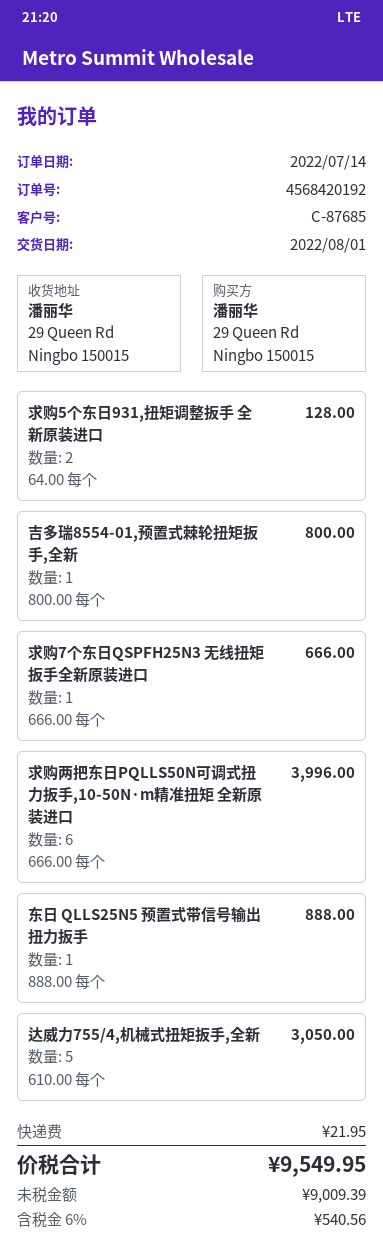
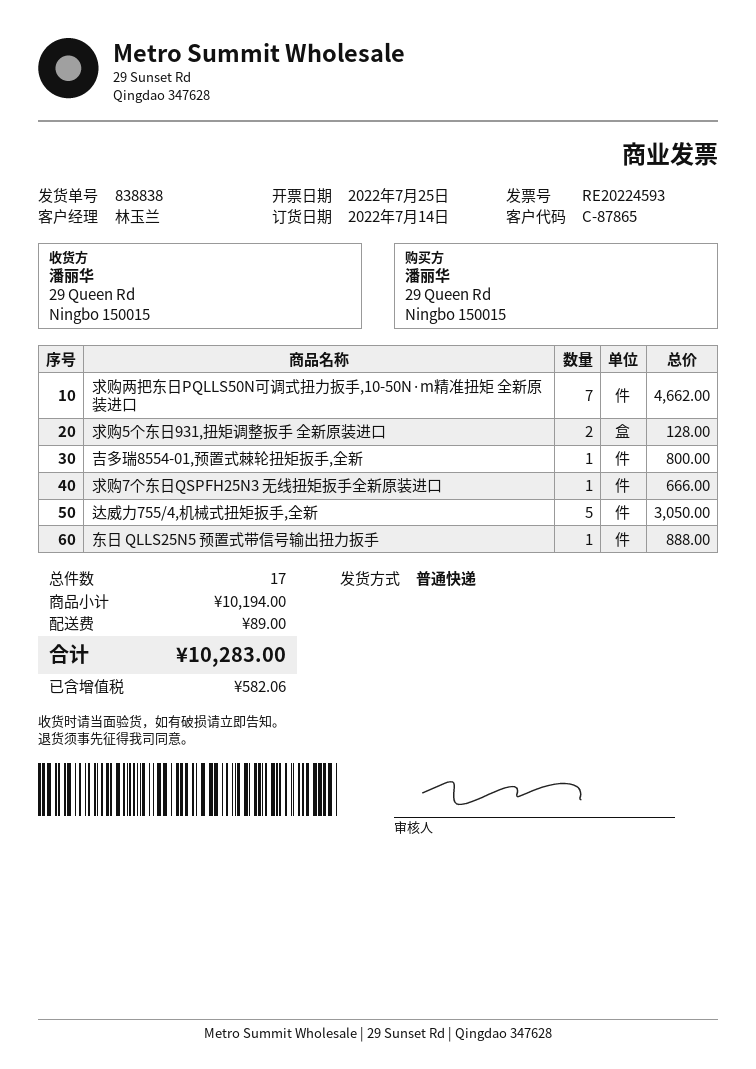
customer number: C-87685 -> C-87865
求购两把东日PQLLS50N可调式扭力扳手,10-50N·m精准扭矩 全新原装进口: 6 for 3996.00 -> 7 for 4662.00
shipping: 21.95 -> 89.00
tax: 540.56 -> 582.06
total: 9549.95 -> 10283.00

